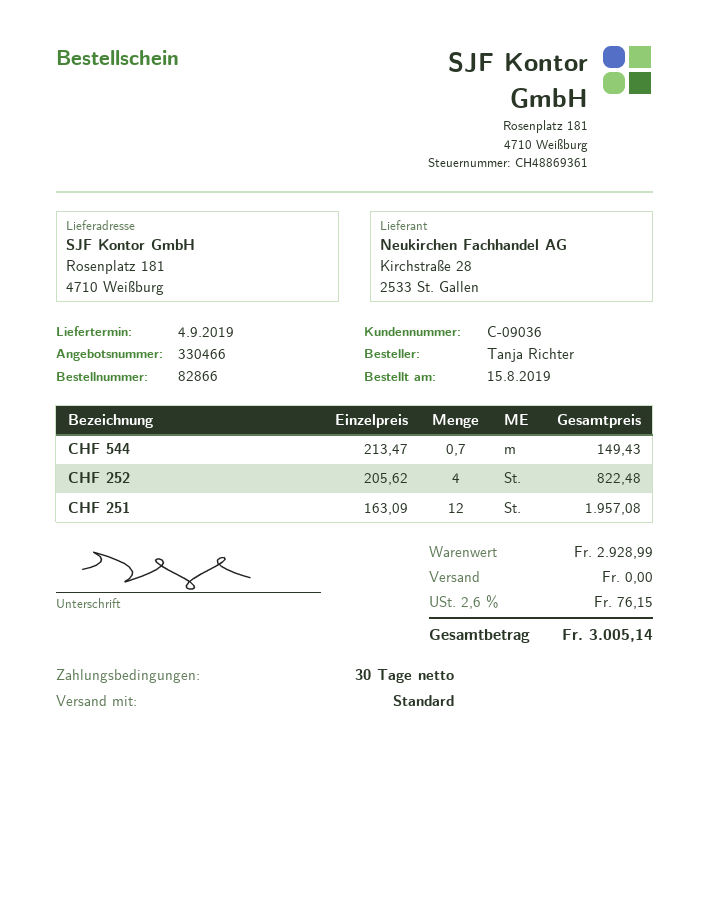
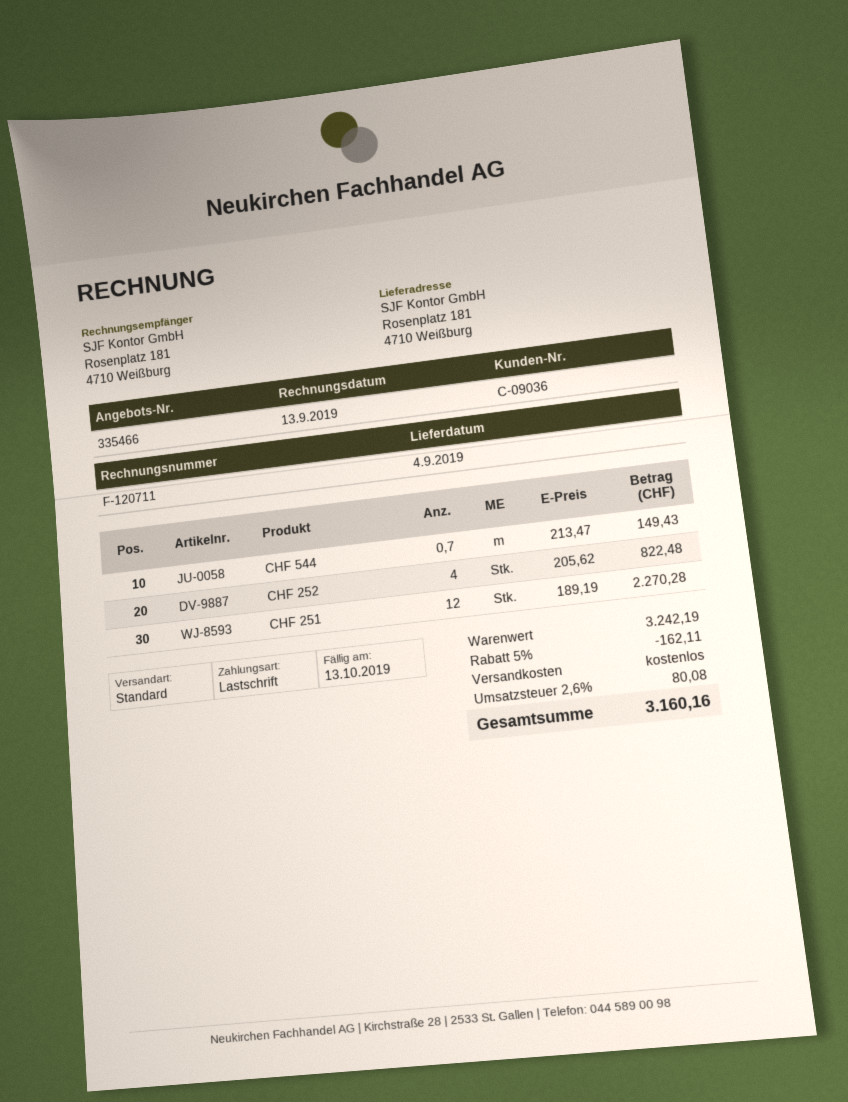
quote number: 330466 -> 335466
CHF 251: 12 x 163.09 = 1957.08 -> 12 x 189.19 = 2270.28
subtotal: 2928.99 -> 3242.19
discount: none -> 5% = 162.11
tax: 2.6% = 76.15 -> 2.6% = 80.08
total: 3005.14 -> 3160.16

